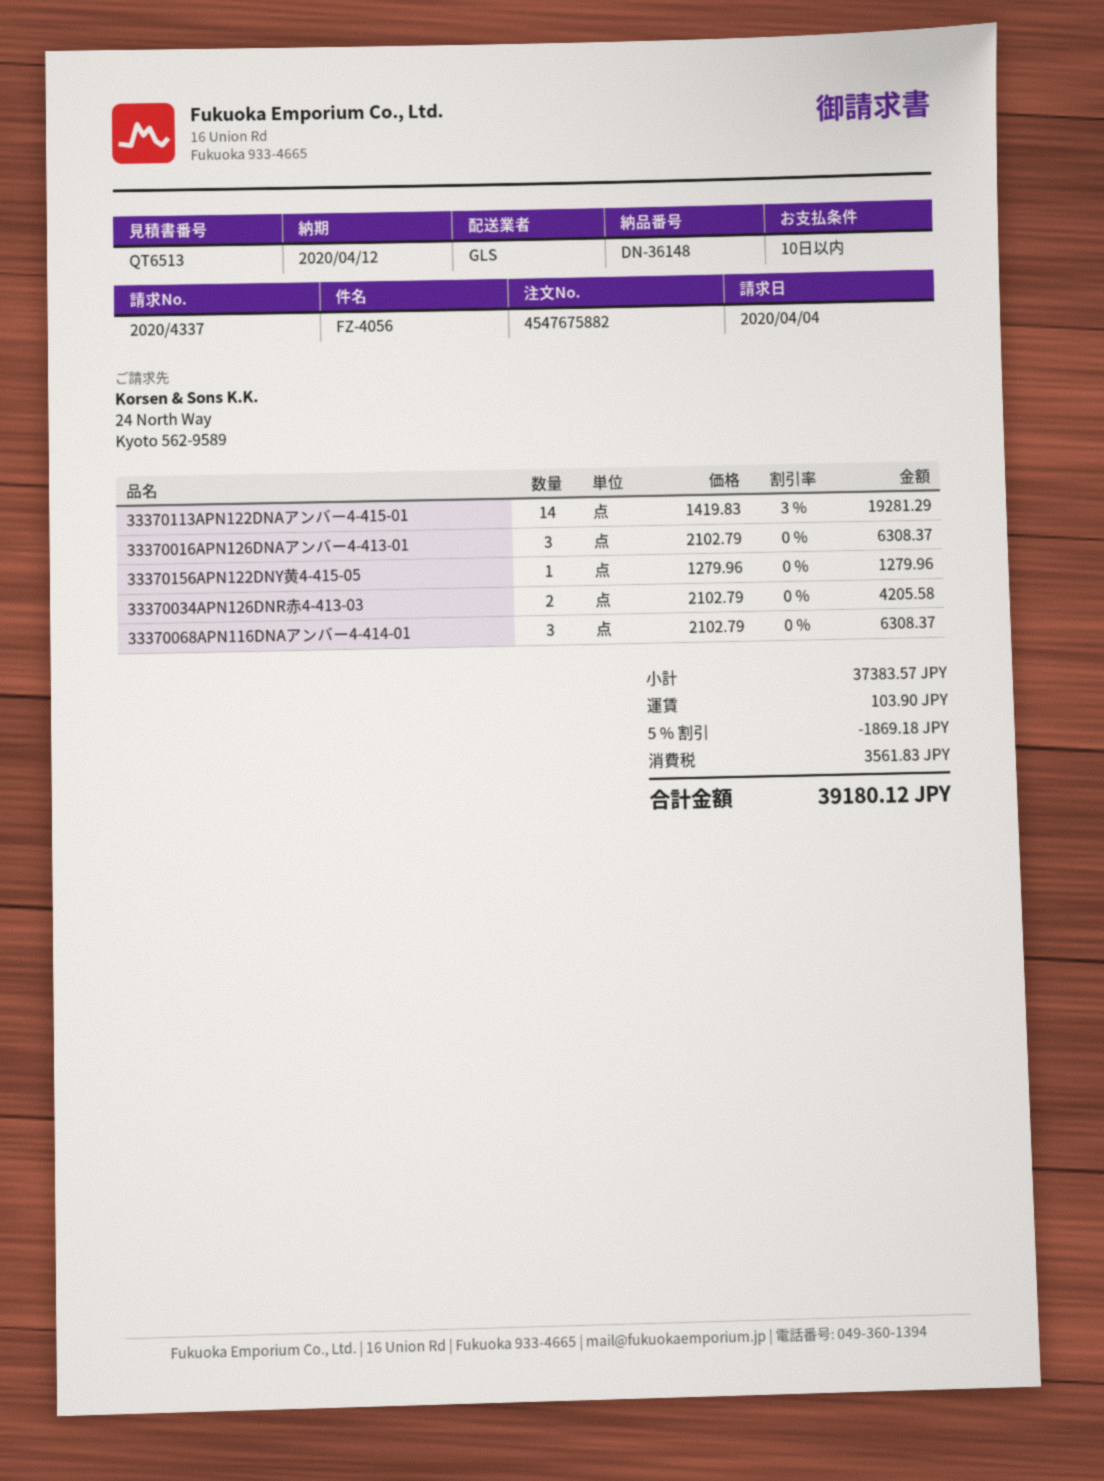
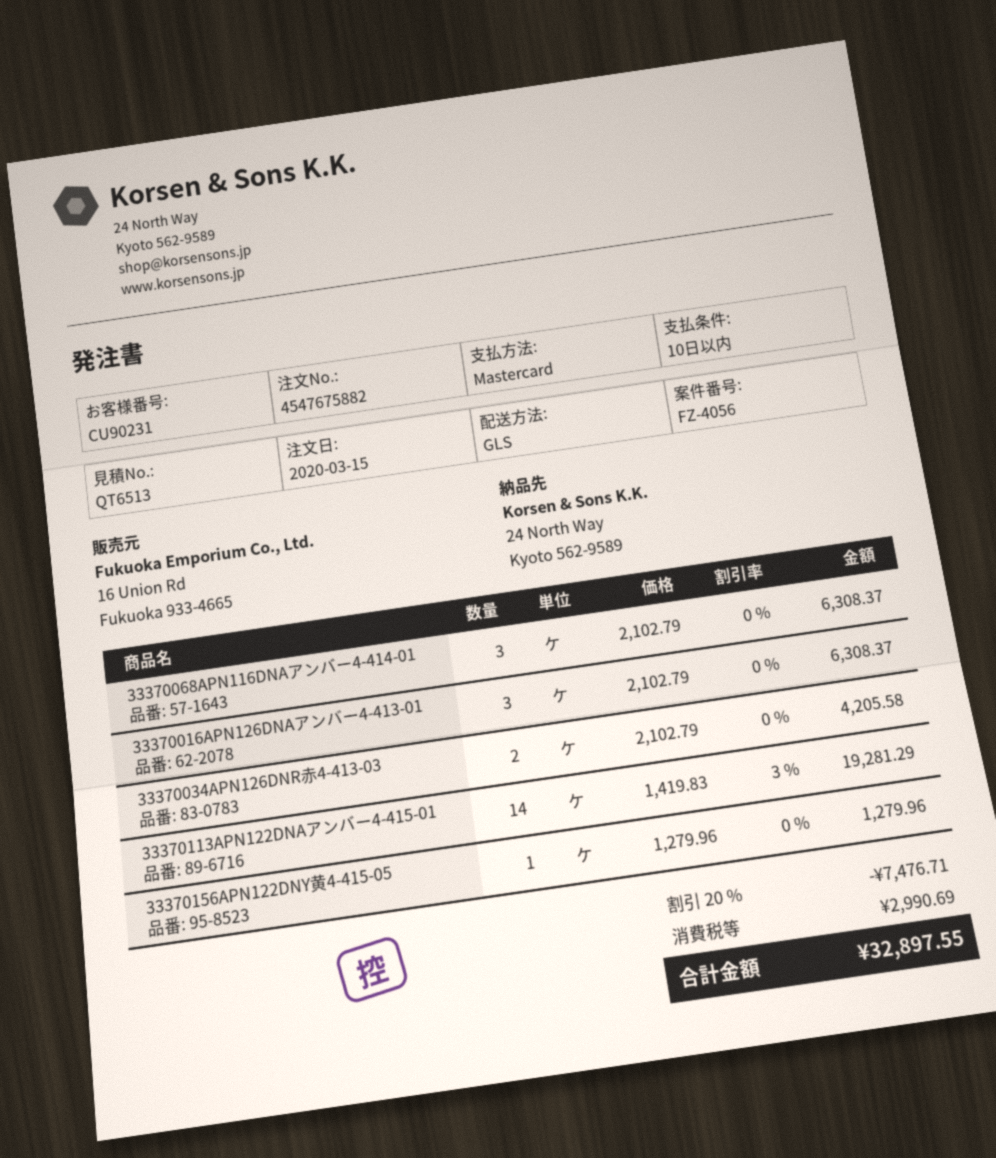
discount: 5% = 1869.18 -> 20% = 7476.71
shipping: 103.90 -> none
tax: 3561.83 -> 2990.69
total: 39180.12 -> 32897.55

